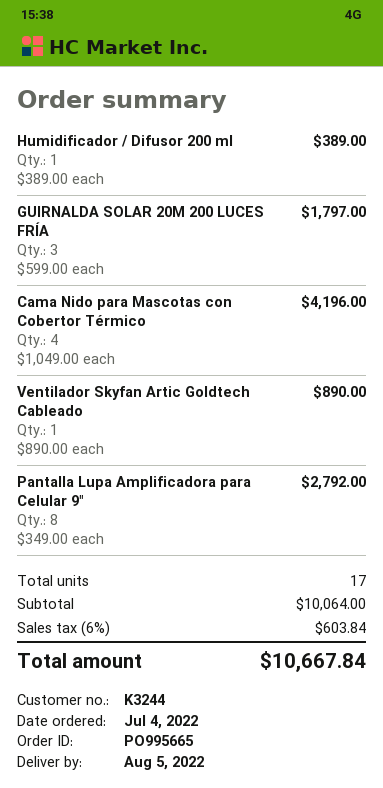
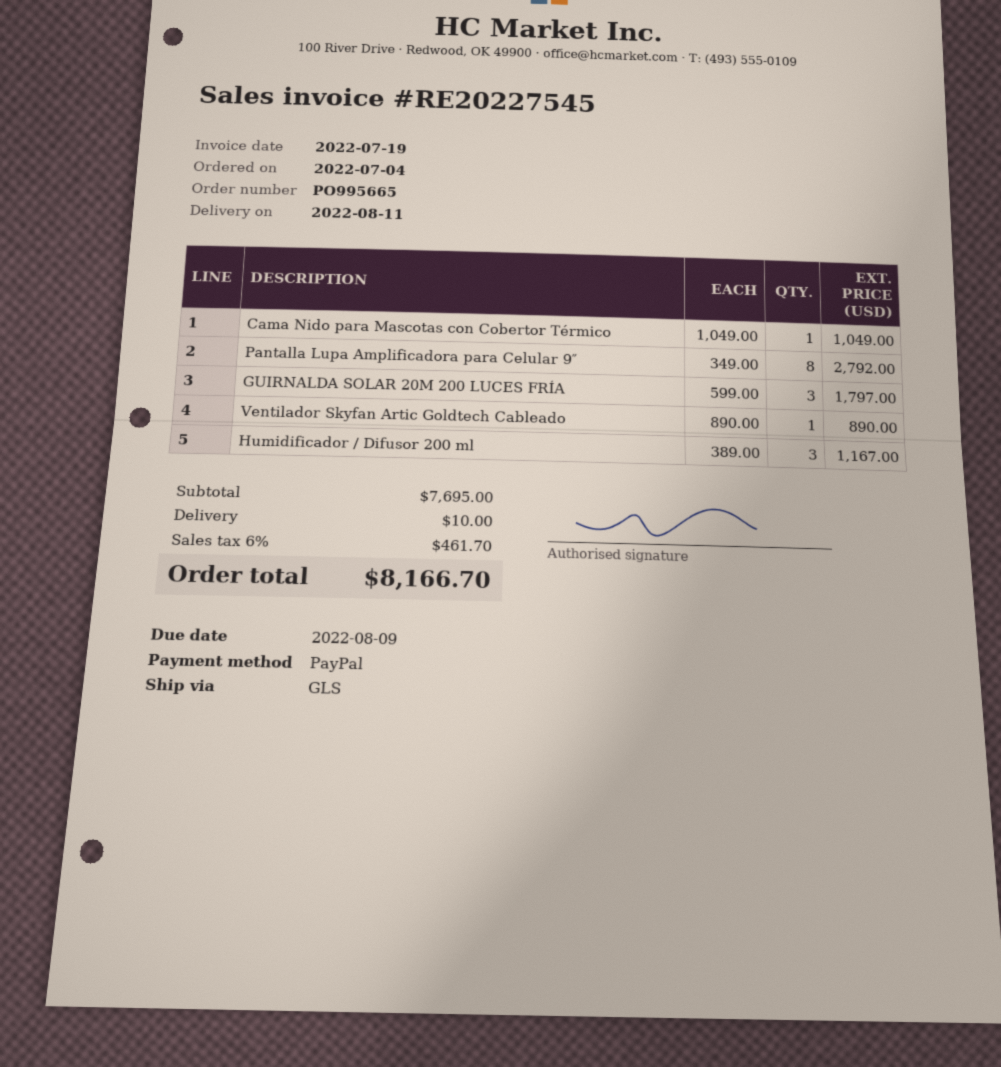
delivery date: 2022-08-05 -> 2022-08-11
Humidificador / Difusor 200 ml: 1 x 389.00 = 389.00 -> 3 x 389.00 = 1167.00
Cama Nido para Mascotas con Cobertor Térmico: 4 x 1049.00 = 4196.00 -> 1 x 1049.00 = 1049.00
subtotal: 10064.00 -> 7695.00
shipping: none -> 10.00
tax: 6% = 603.84 -> 6% = 461.70
total: 10667.84 -> 8166.70

